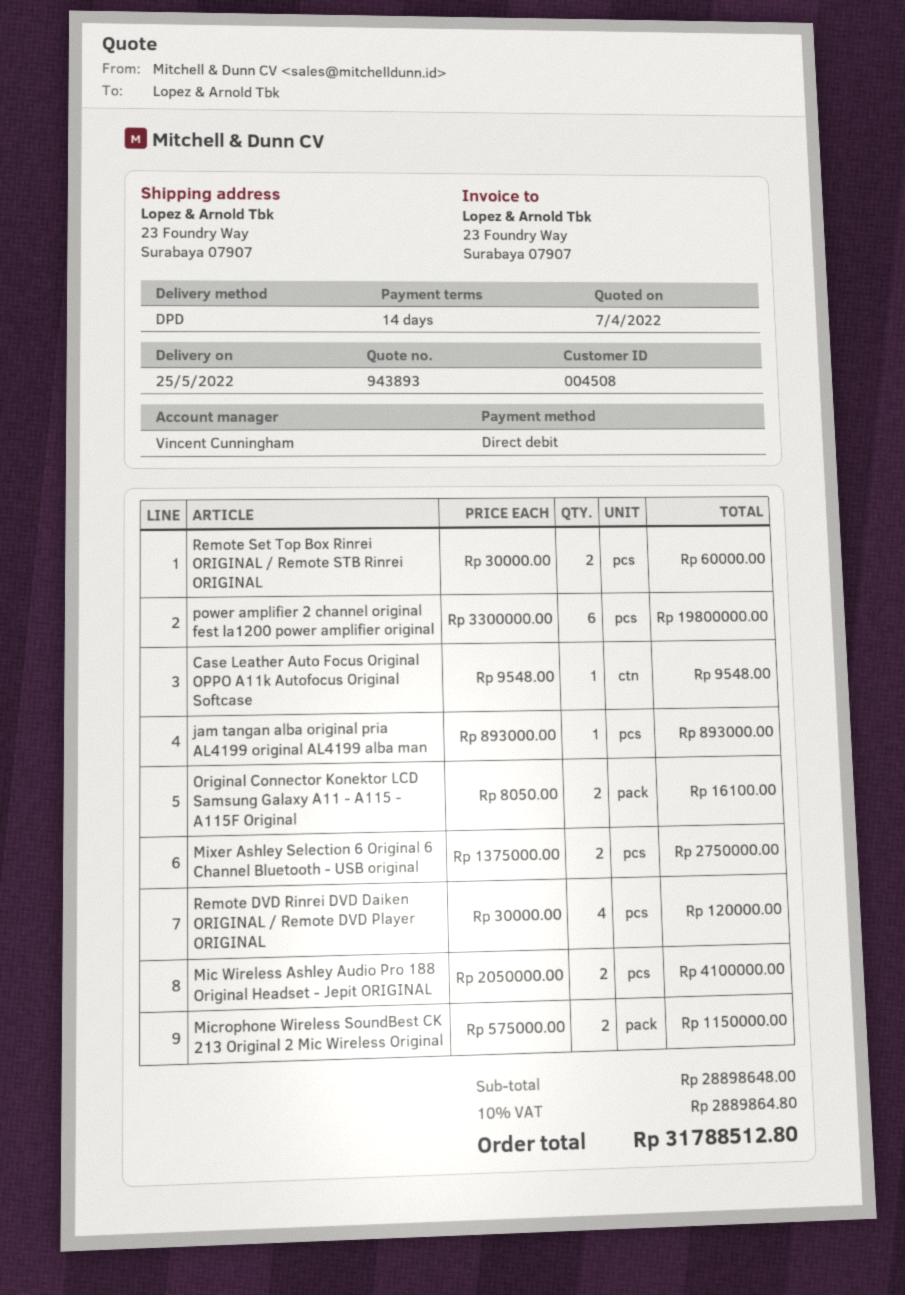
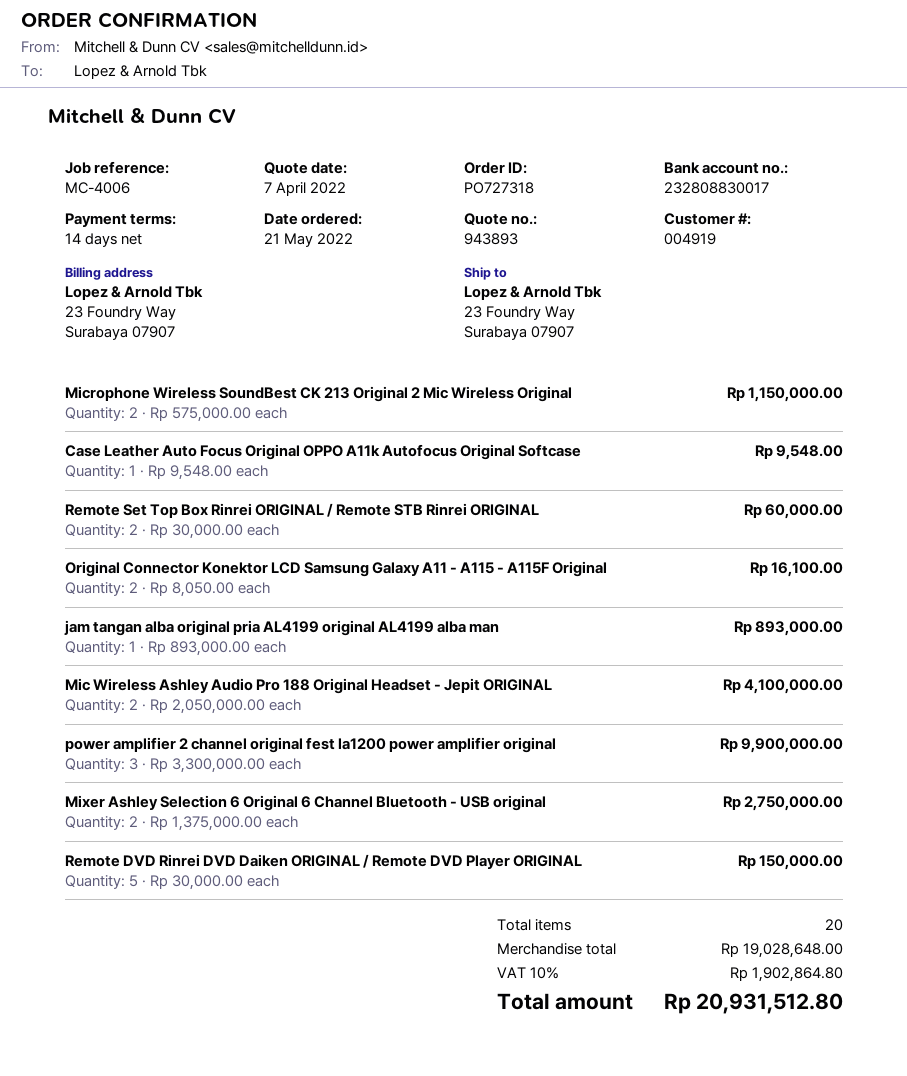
customer number: 004508 -> 004919
power amplifier 2 channel original fest la1200 power amplifier original: 6 x 3300000.00 = 19800000.00 -> 3 x 3300000.00 = 9900000.00
Remote DVD Rinrei DVD Daiken ORIGINAL / Remote DVD Player ORIGINAL: 4 x 30000.00 = 120000.00 -> 5 x 30000.00 = 150000.00
subtotal: 28898648.00 -> 19028648.00
tax: 10% = 2889864.80 -> 10% = 1902864.80
total: 31788512.80 -> 20931512.80

